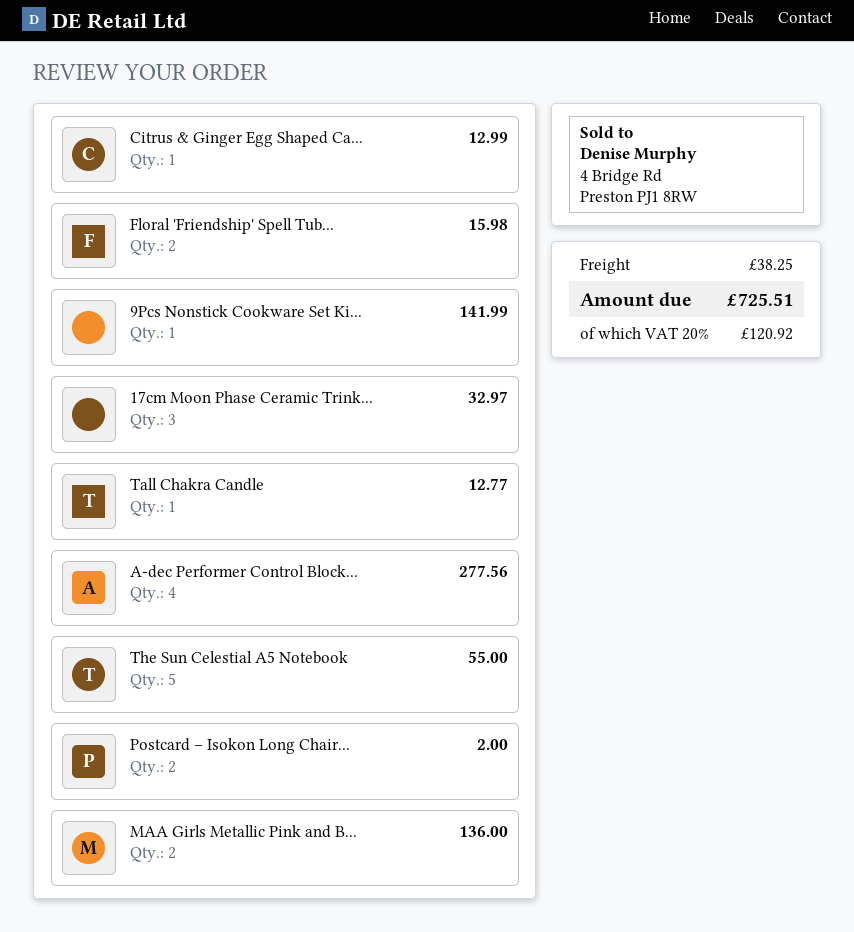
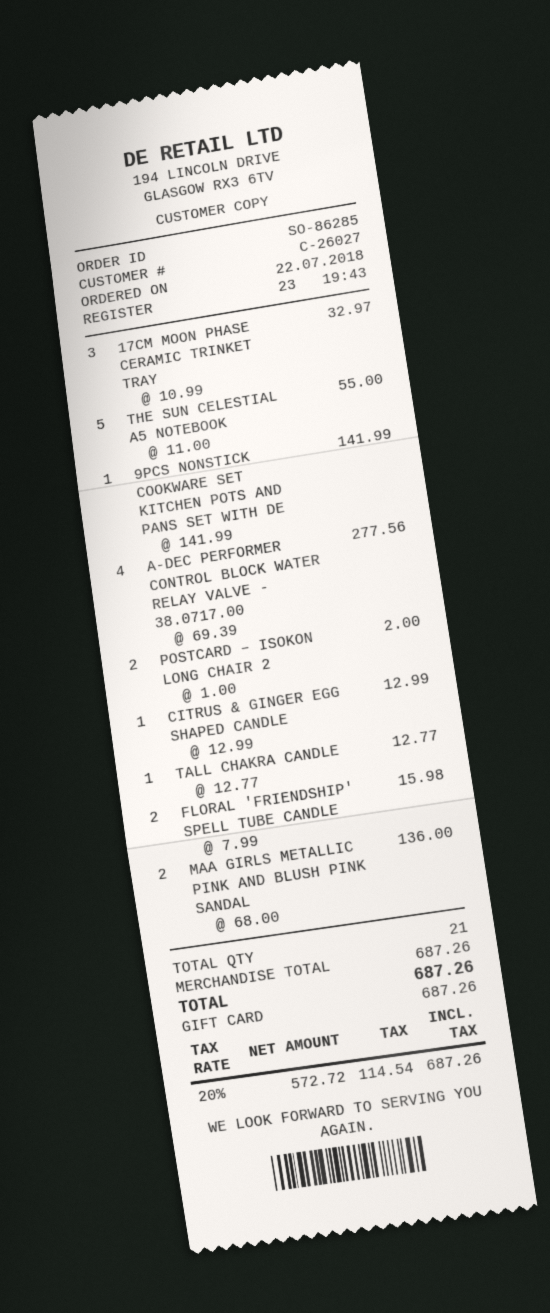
shipping: 38.25 -> none
tax: 20% = 120.92 -> 20% = 114.54
total: 725.51 -> 687.26

